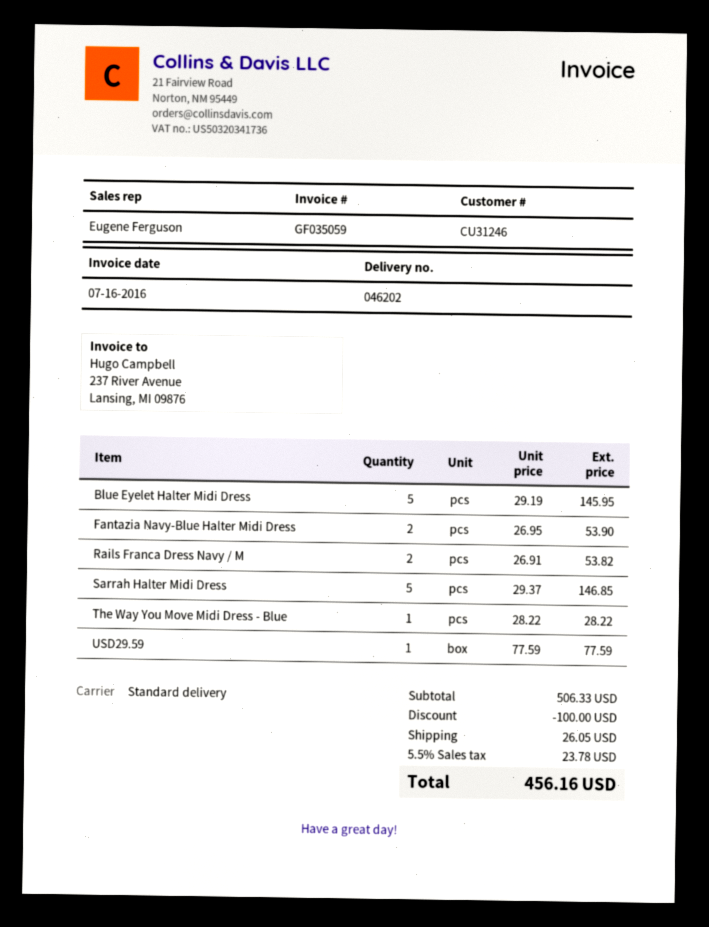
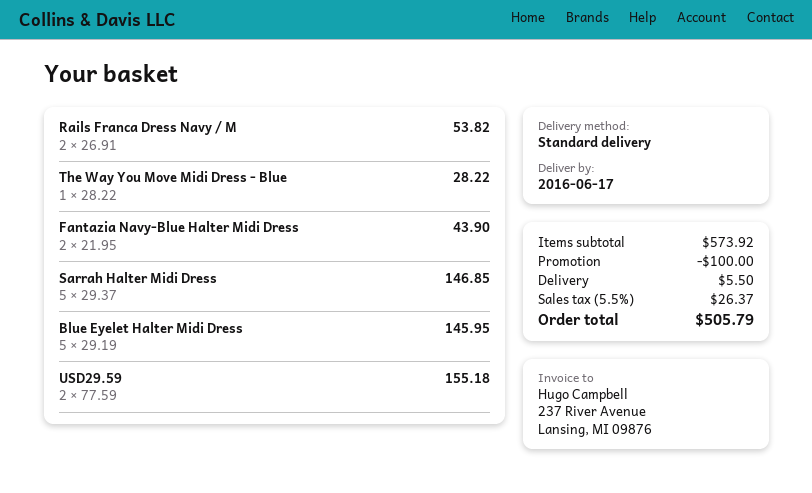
Fantazia Navy-Blue Halter Midi Dress: 2 x 26.95 = 53.90 -> 2 x 21.95 = 43.90
USD29.59: 1 x 77.59 = 77.59 -> 2 x 77.59 = 155.18
subtotal: 506.33 -> 573.92
shipping: 26.05 -> 5.50
tax: 5.5% = 23.78 -> 5.5% = 26.37
total: 456.16 -> 505.79

